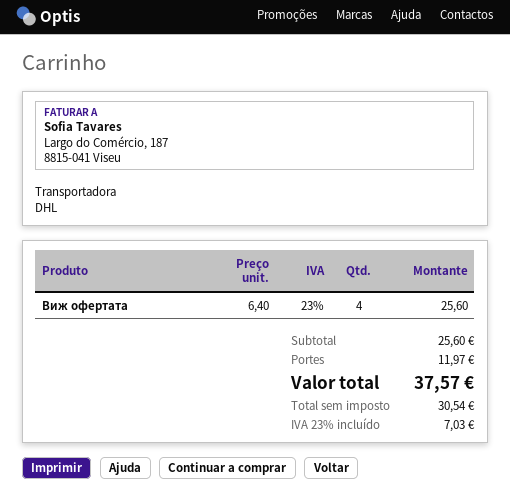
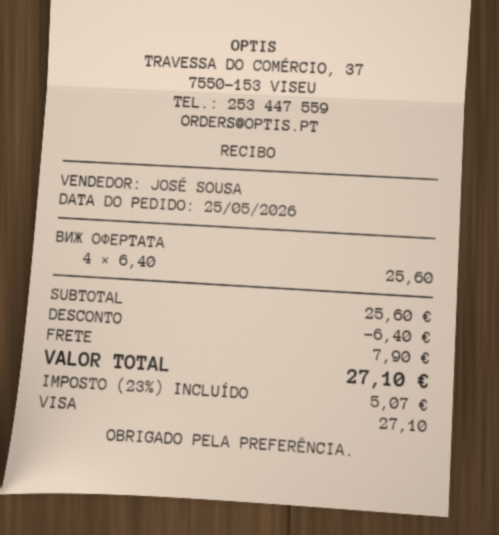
discount: none -> 6.40
shipping: 11.97 -> 7.90
tax: 23% = 7.03 -> 23% = 5.07
total: 37.57 -> 27.10

